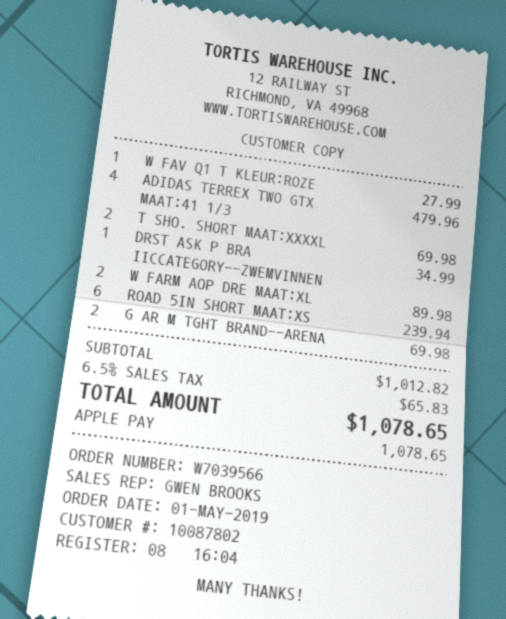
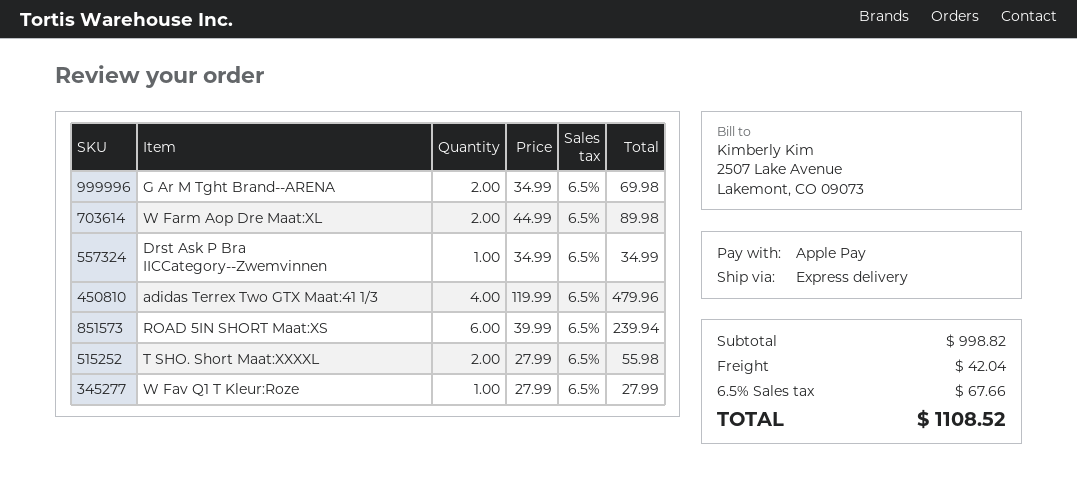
T SHO. SHORT MAAT:XXXXL: 2 for 69.98 -> 2 for 55.98
subtotal: 1012.82 -> 998.82
shipping: none -> 42.04
tax: 6.5% = 65.83 -> 6.5% = 67.66
total: 1078.65 -> 1108.52

